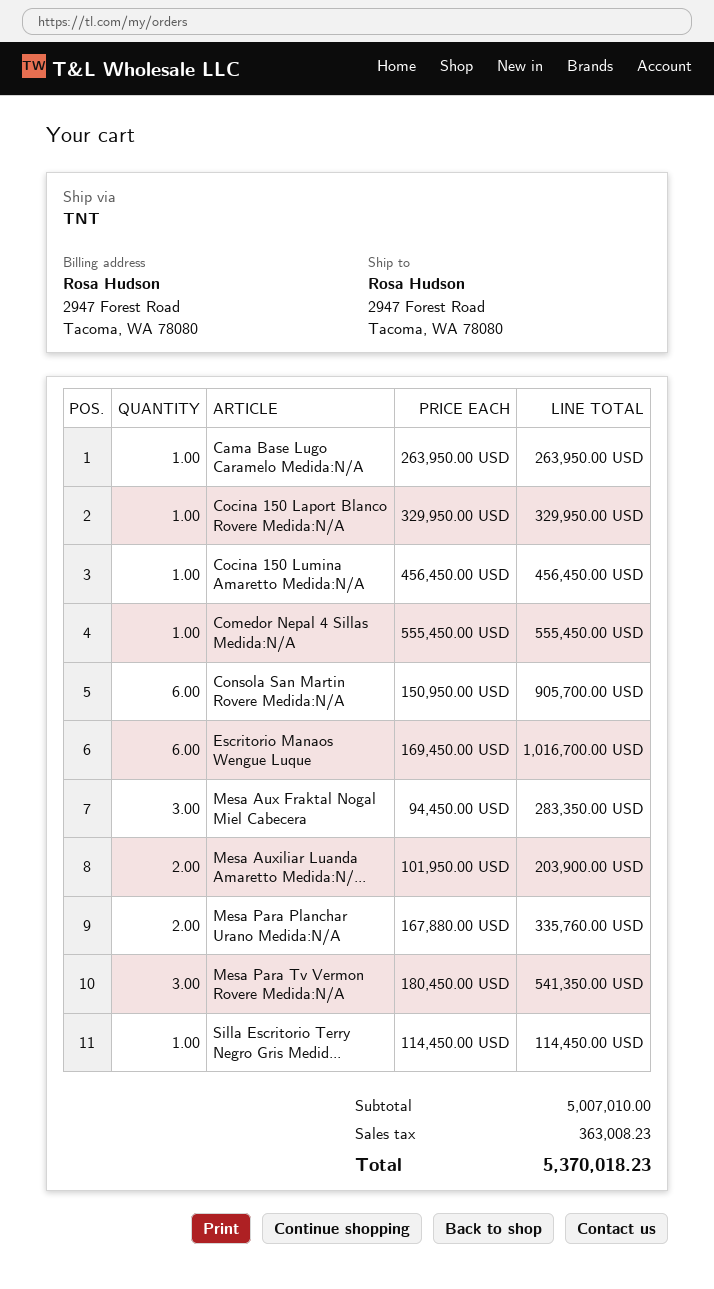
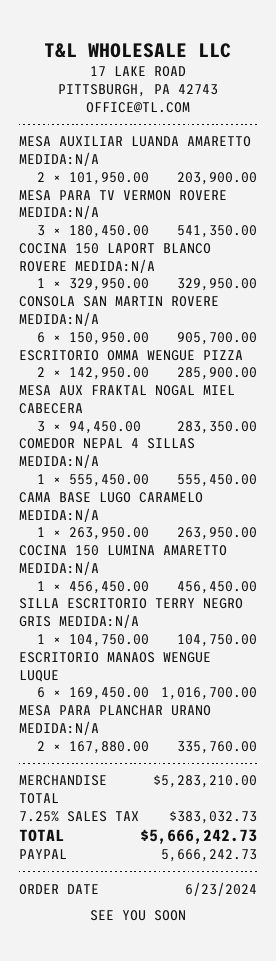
Silla Escritorio Terry Negro Gris Medid...: 1 x 114450.00 = 114450.00 -> 1 x 104750.00 = 104750.00
ESCRITORIO OMMA WENGUE PIZZA: none -> 2 x 142950.00 = 285900.00
subtotal: 5007010.00 -> 5283210.00
tax: 363008.23 -> 383032.73
total: 5370018.23 -> 5666242.73

